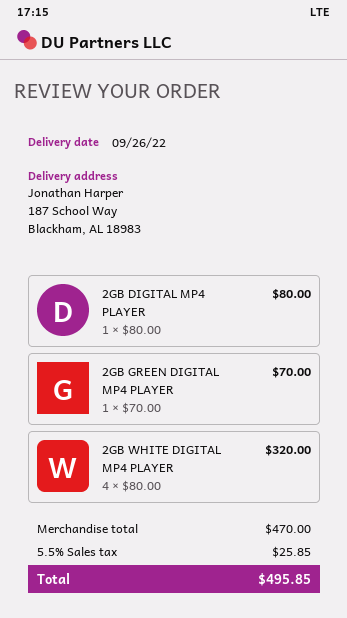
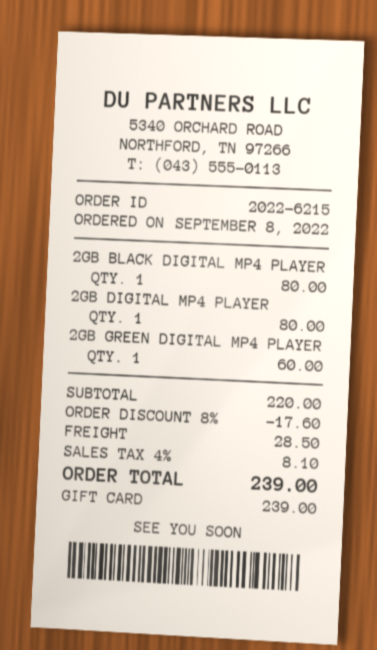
2GB GREEN DIGITAL MP4 PLAYER: 1 for 70.00 -> 1 for 60.00
2GB WHITE DIGITAL MP4 PLAYER: 4 for 320.00 -> none
2GB BLACK DIGITAL MP4 PLAYER: none -> 1 for 80.00
subtotal: 470.00 -> 220.00
discount: none -> 8% = 17.60
shipping: none -> 28.50
tax: 5.5% = 25.85 -> 4% = 8.10
total: 495.85 -> 239.00

